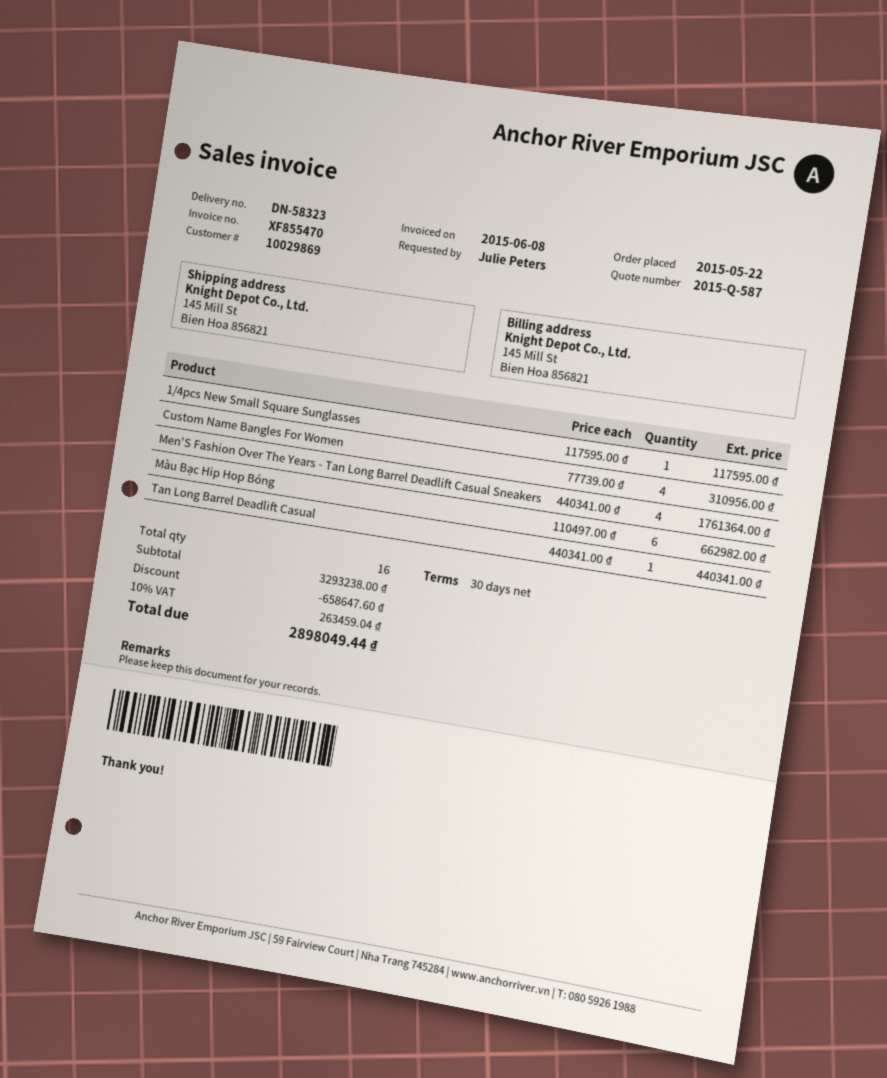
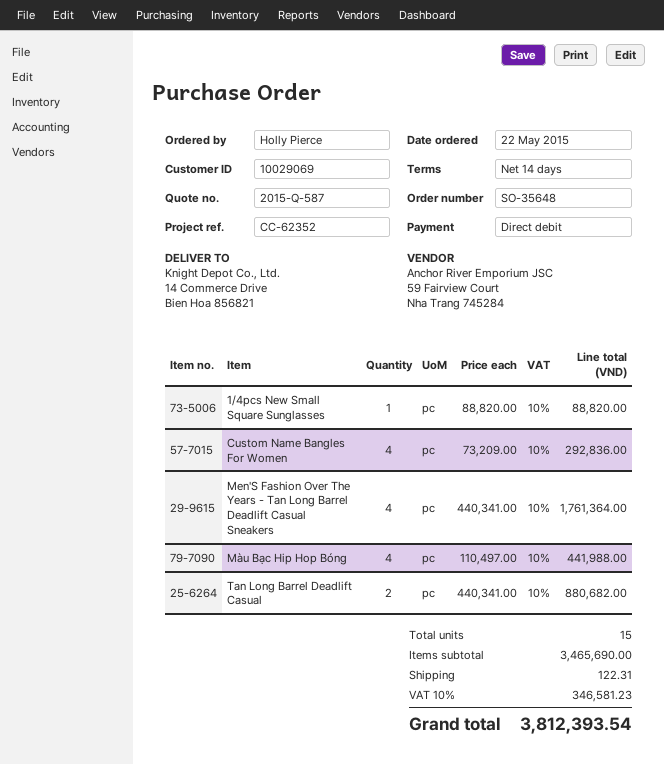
payment terms: 30 days -> 14 days
customer number: 10029869 -> 10029069
ordered by: Julie Peters -> Holly Pierce
ship to: 145 Mill St, Bien Hoa 856821 -> 14 Commerce Drive, Bien Hoa 856821
1/4pcs New Small Square Sunglasses: 1 x 117595.00 = 117595.00 -> 1 x 88820.00 = 88820.00
Custom Name Bangles For Women: 4 x 77739.00 = 310956.00 -> 4 x 73209.00 = 292836.00
Màu Bạc Hip Hop Bóng: 6 x 110497.00 = 662982.00 -> 4 x 110497.00 = 441988.00
Tan Long Barrel Deadlift Casual: 1 x 440341.00 = 440341.00 -> 2 x 440341.00 = 880682.00
total quantity: 16 -> 15
subtotal: 3293238.00 -> 3465690.00
discount: 658647.60 -> none
shipping: none -> 122.31
tax: 10% = 263459.04 -> 10% = 346581.23
total: 2898049.44 -> 3812393.54

